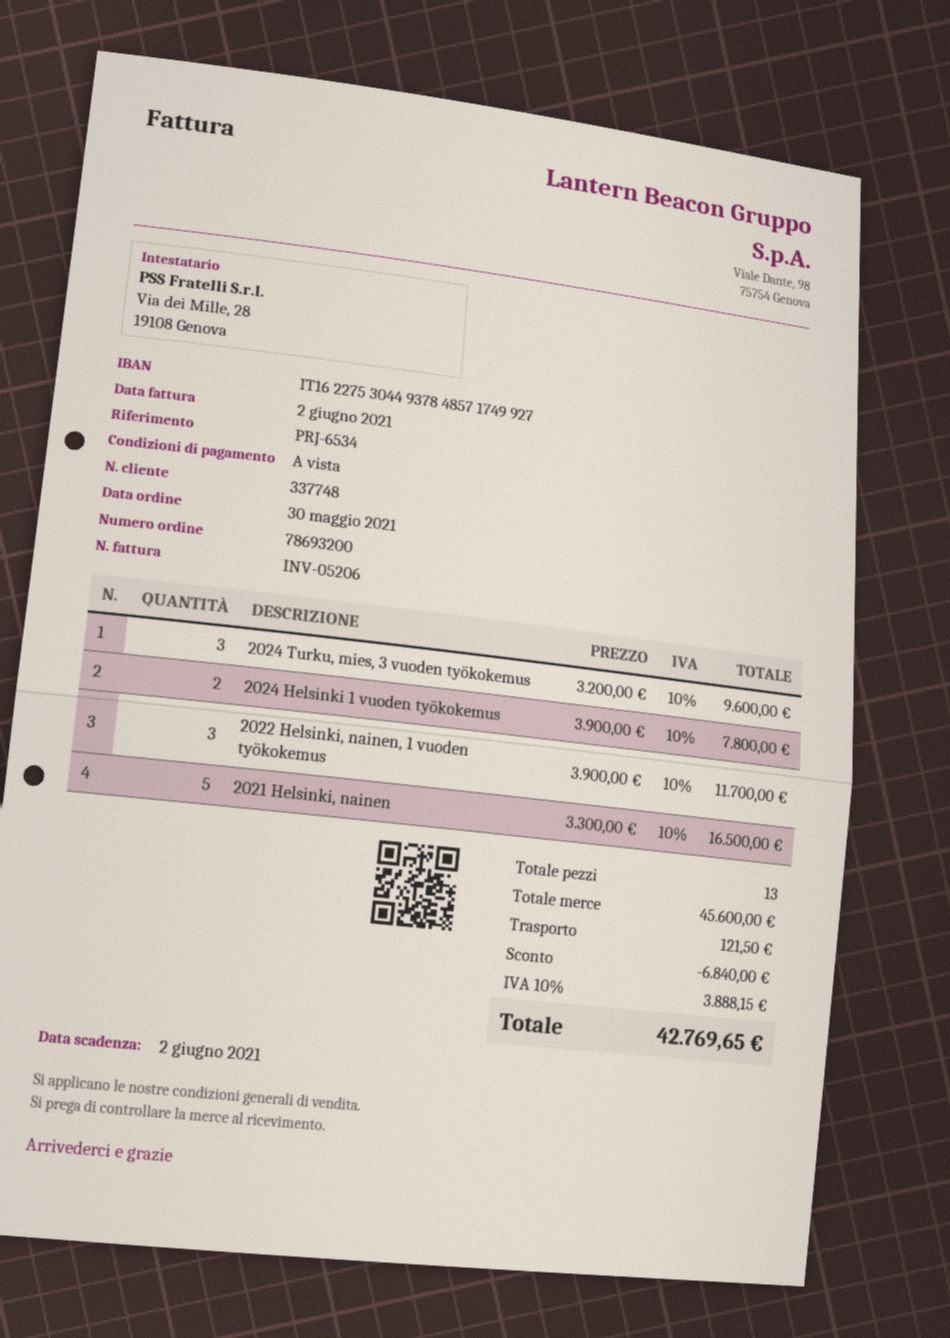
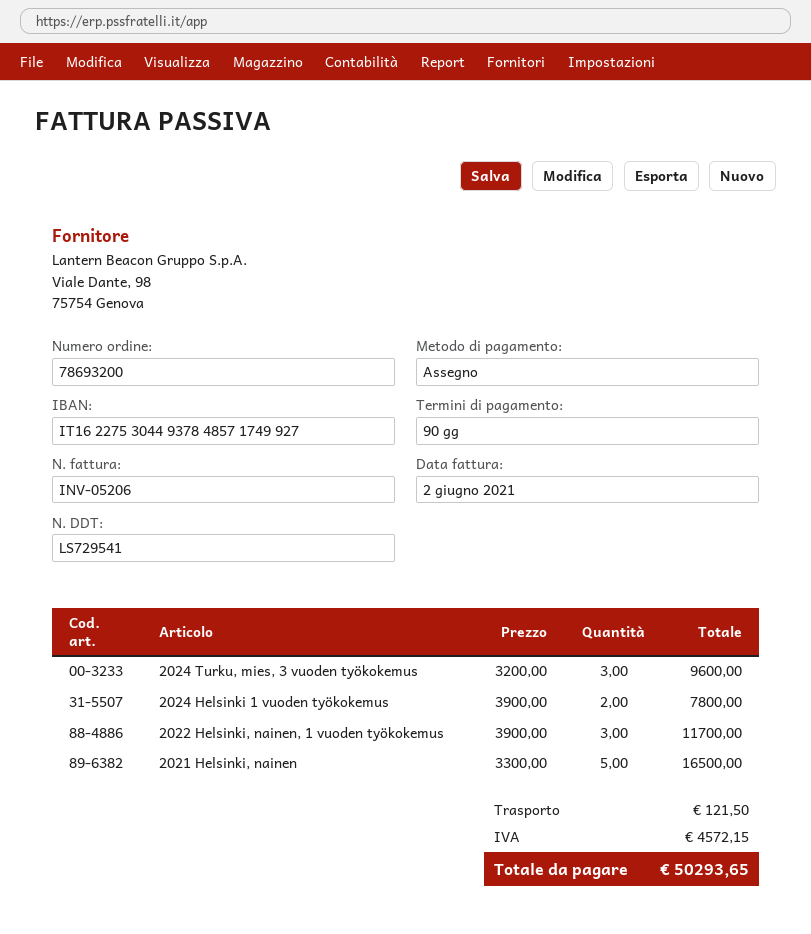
payment terms: on receipt -> 90 days
discount: 6840.00 -> none
tax: 3888.15 -> 4572.15
total: 42769.65 -> 50293.65

